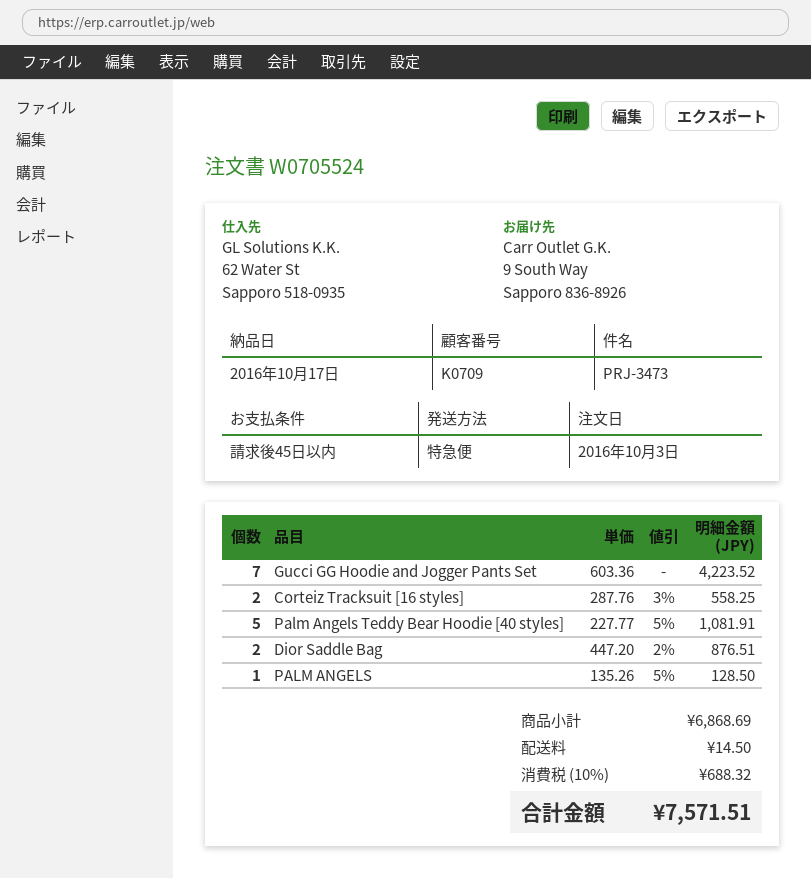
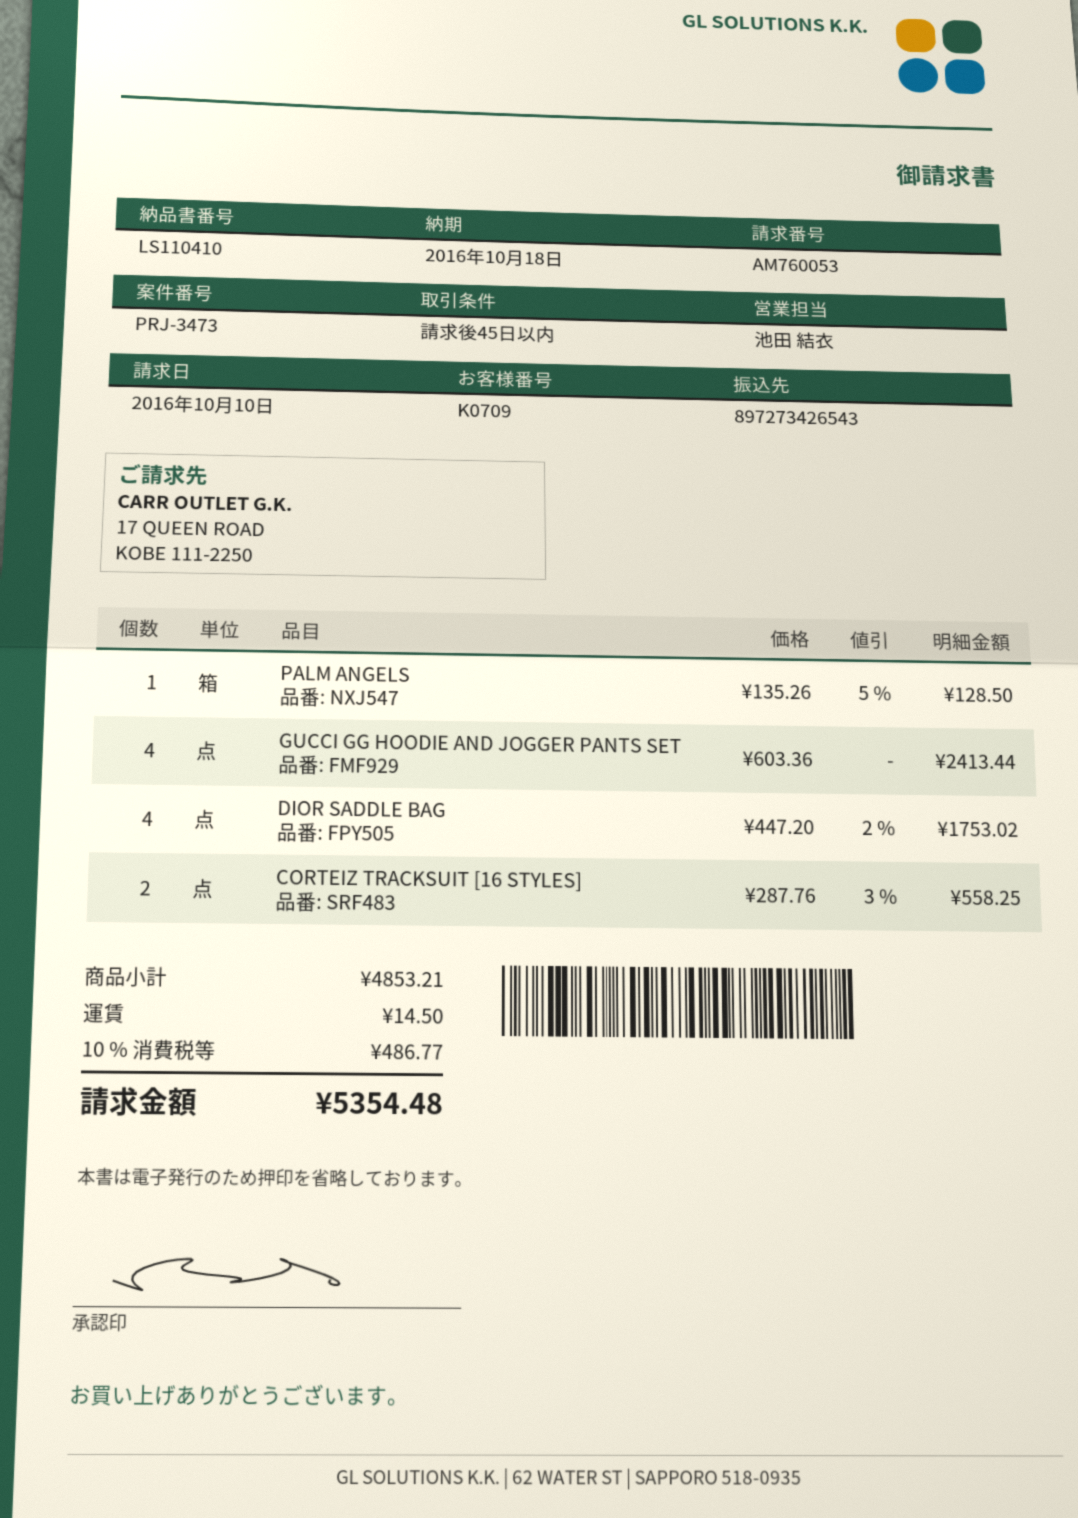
delivery date: 2016-10-17 -> 2016-10-18
Gucci GG Hoodie and Jogger Pants Set: 7 x 603.36 = 4223.52 -> 4 x 603.36 = 2413.44
Palm Angels Teddy Bear Hoodie [40 styles]: 5 x 227.77 - 5% = 1081.91 -> none
Dior Saddle Bag: 2 x 447.20 - 2% = 876.51 -> 4 x 447.20 - 2% = 1753.02
subtotal: 6868.69 -> 4853.21
tax: 10% = 688.32 -> 10% = 486.77
total: 7571.51 -> 5354.48

